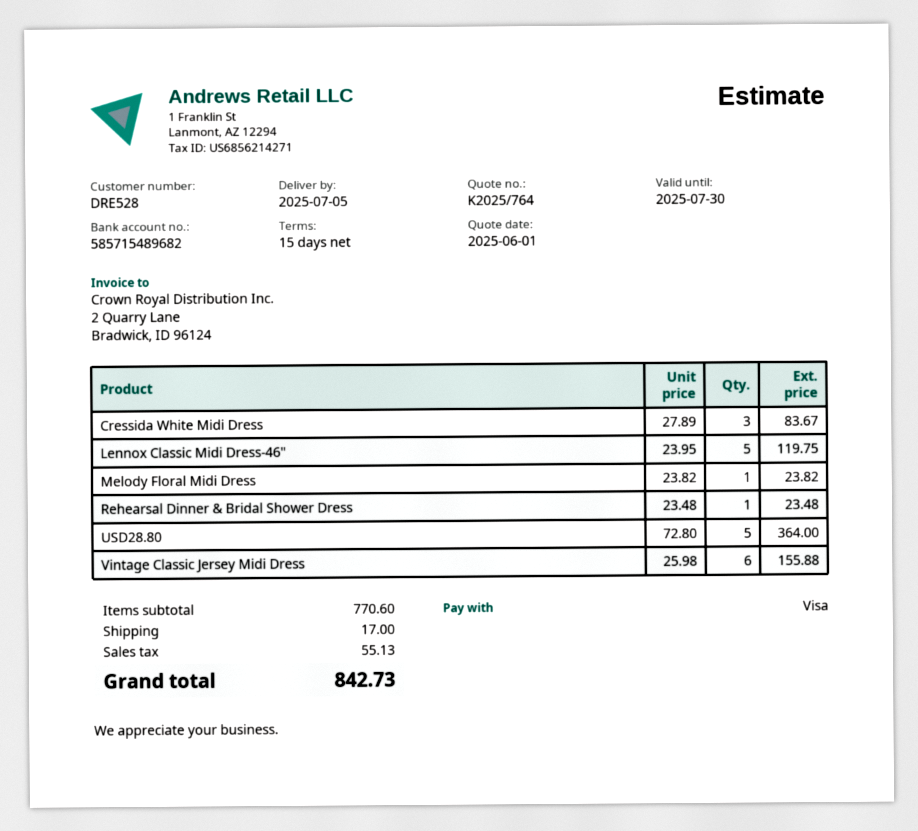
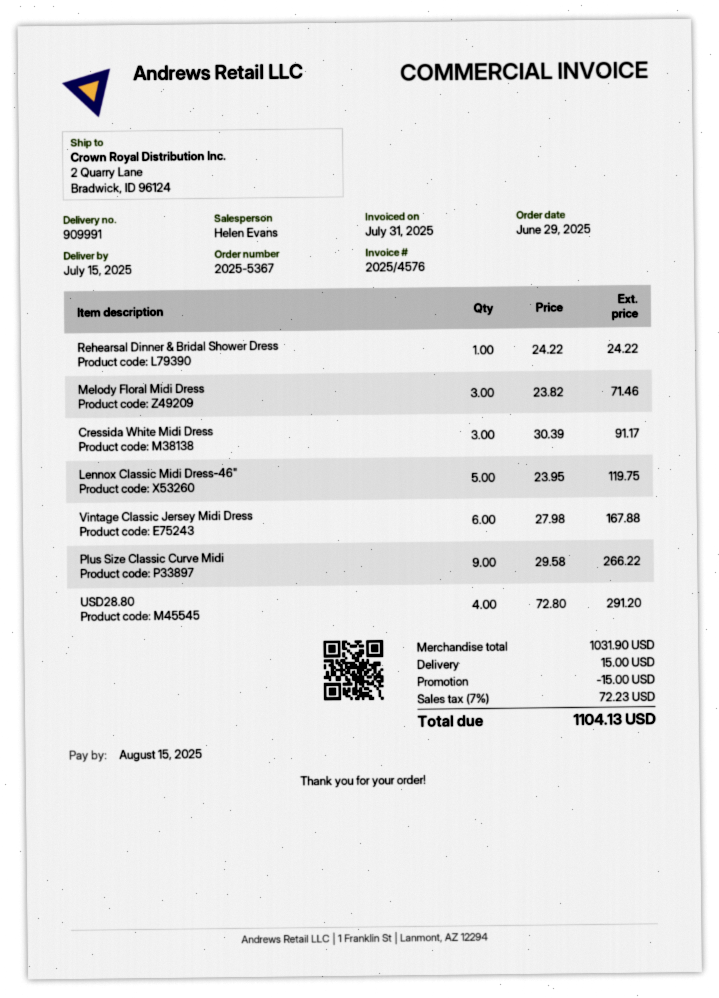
delivery date: 2025-07-05 -> 2025-07-15
Cressida White Midi Dress: 3 x 27.89 = 83.67 -> 3 x 30.39 = 91.17
Melody Floral Midi Dress: 1 x 23.82 = 23.82 -> 3 x 23.82 = 71.46
Rehearsal Dinner & Bridal Shower Dress: 1 x 23.48 = 23.48 -> 1 x 24.22 = 24.22
USD28.80: 5 x 72.80 = 364.00 -> 4 x 72.80 = 291.20
Vintage Classic Jersey Midi Dress: 6 x 25.98 = 155.88 -> 6 x 27.98 = 167.88
Plus Size Classic Curve Midi: none -> 9 x 29.58 = 266.22
subtotal: 770.60 -> 1031.90
discount: none -> 15.00
shipping: 17.00 -> 15.00
tax: 55.13 -> 72.23
total: 842.73 -> 1104.13

